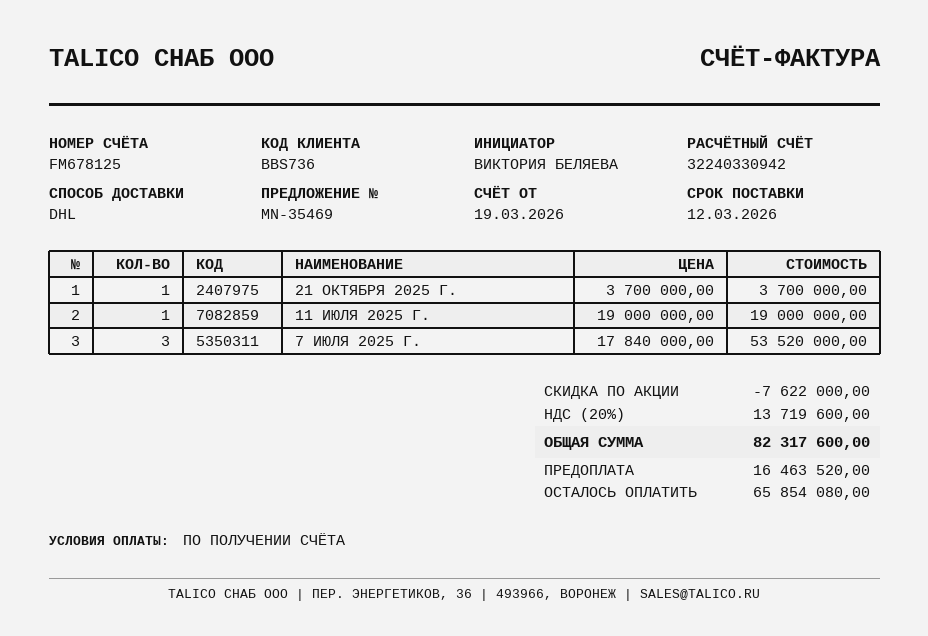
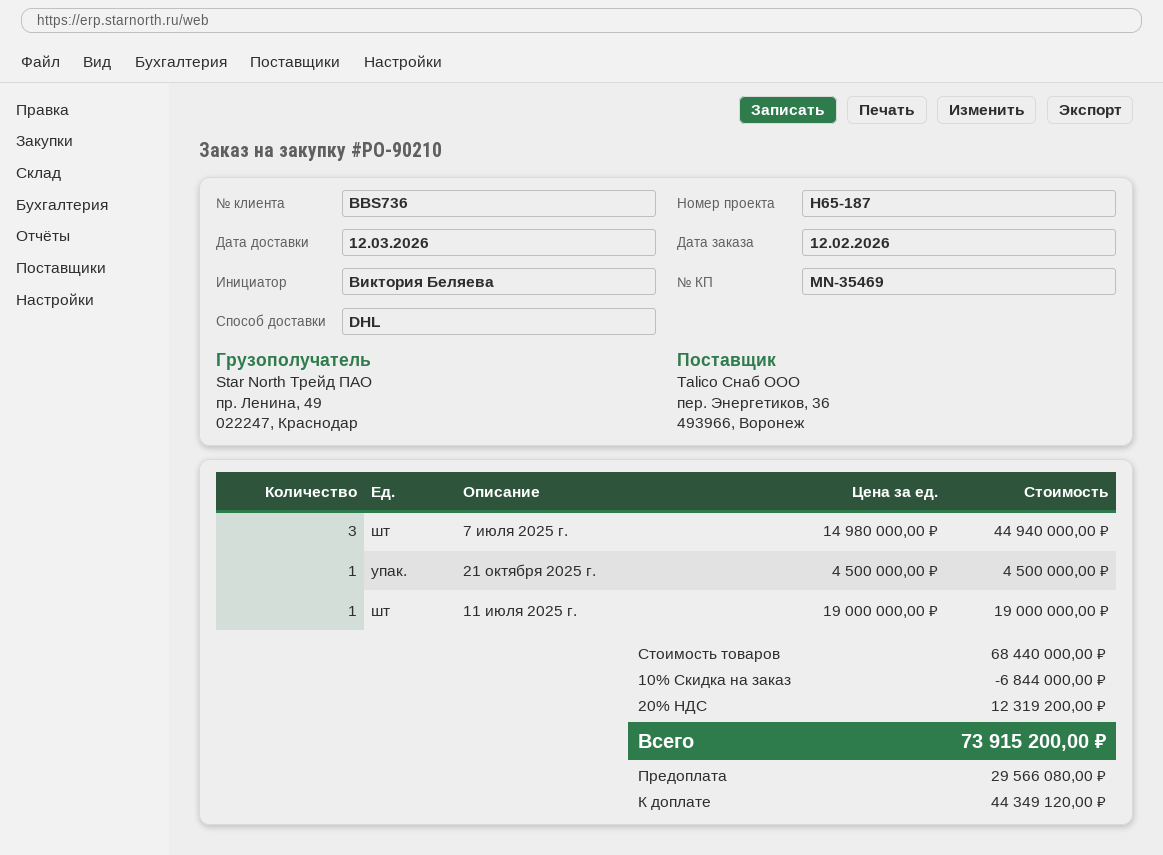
21 ОКТЯБРЯ 2025 Г.: 1 x 3700000.00 = 3700000.00 -> 1 x 4500000.00 = 4500000.00
7 ИЮЛЯ 2025 Г.: 3 x 17840000.00 = 53520000.00 -> 3 x 14980000.00 = 44940000.00
discount: 7622000.00 -> 6844000.00
tax: 20% = 13719600.00 -> 20% = 12319200.00
total: 82317600.00 -> 73915200.00
deposit: 16463520.00 -> 29566080.00
balance: 65854080.00 -> 44349120.00

